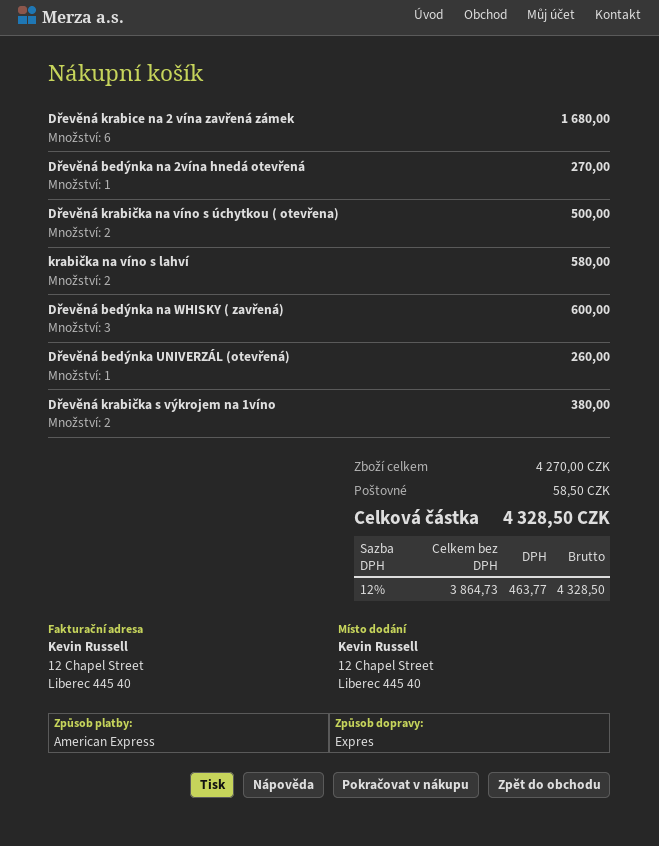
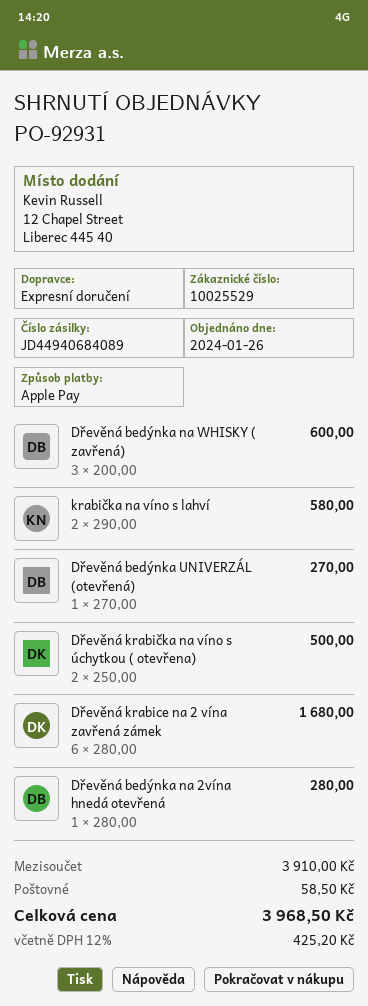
payment method: American Express -> Apple Pay
Dřevěná bedýnka na 2vína hnedá otevřená: 1 for 270.00 -> 1 for 280.00
Dřevěná bedýnka UNIVERZÁL (otevřená): 1 for 260.00 -> 1 for 270.00
Dřevěná krabička s výkrojem na 1víno: 2 for 380.00 -> none
subtotal: 4270.00 -> 3910.00
tax: 12% = 463.77 -> 12% = 425.20
total: 4328.50 -> 3968.50

